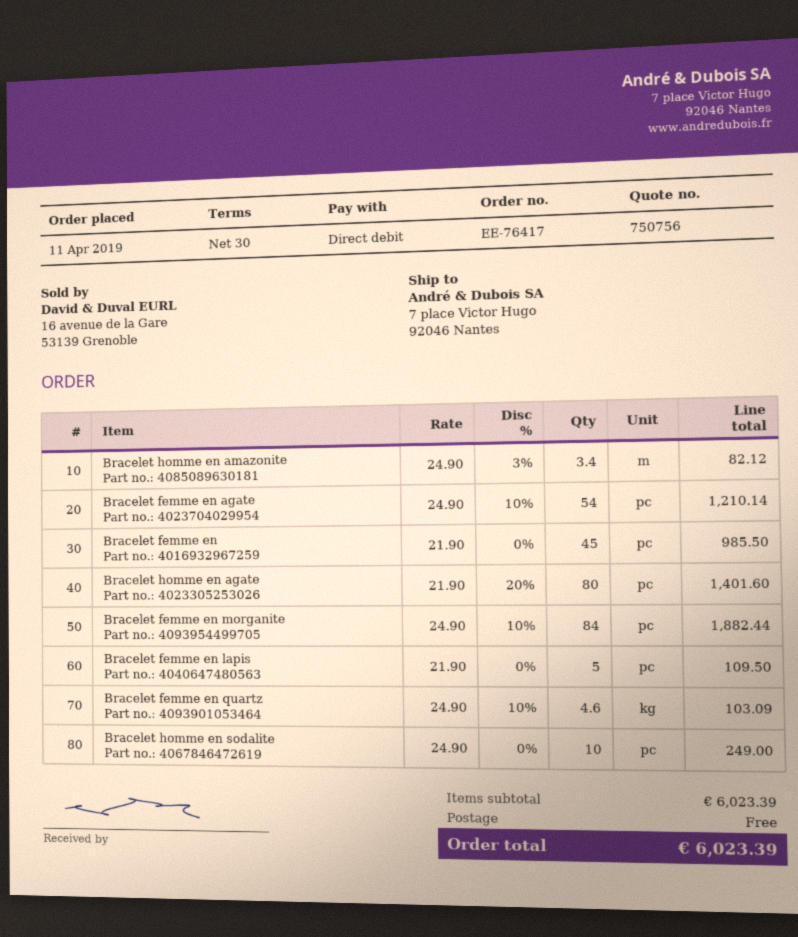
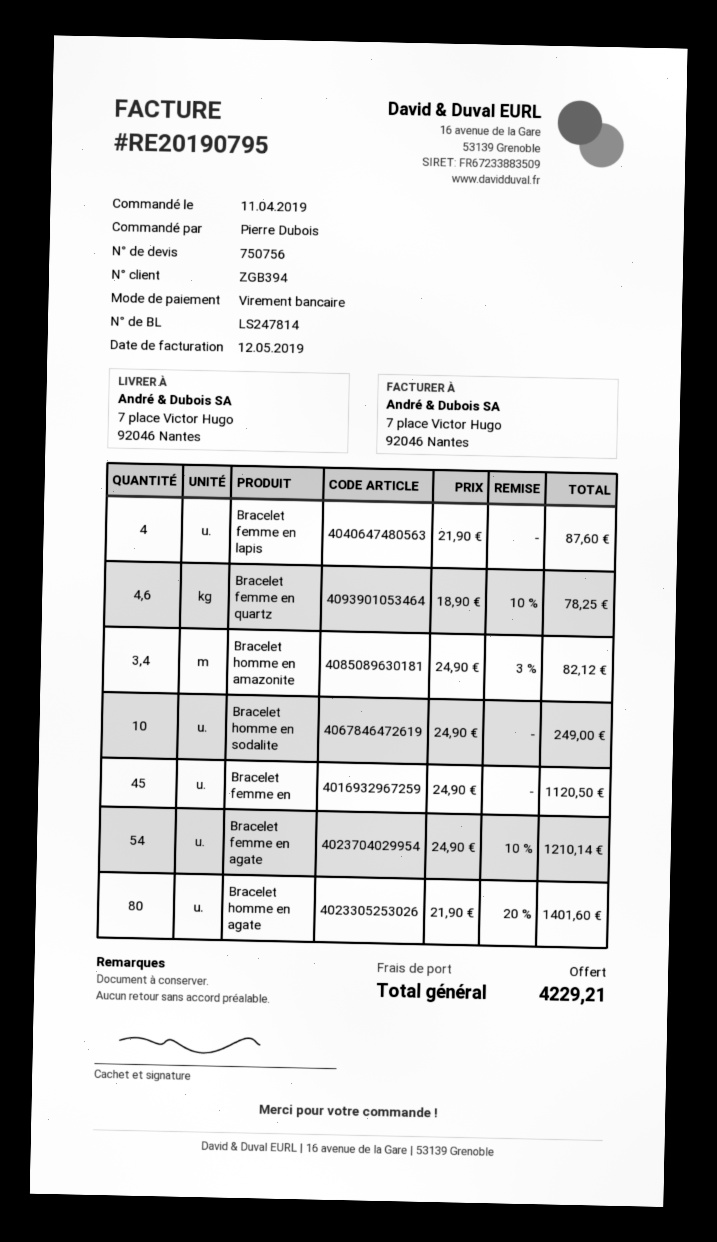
payment method: direct debit -> bank transfer
Bracelet femme en: 45 x 21.90 = 985.50 -> 45 x 24.90 = 1120.50
Bracelet femme en morganite: 84 x 24.90 - 10% = 1882.44 -> none
Bracelet femme en lapis: 5 x 21.90 = 109.50 -> 4 x 21.90 = 87.60
Bracelet femme en quartz: 4.6 x 24.90 - 10% = 103.09 -> 4.6 x 18.90 - 10% = 78.25
total: 6023.39 -> 4229.21

